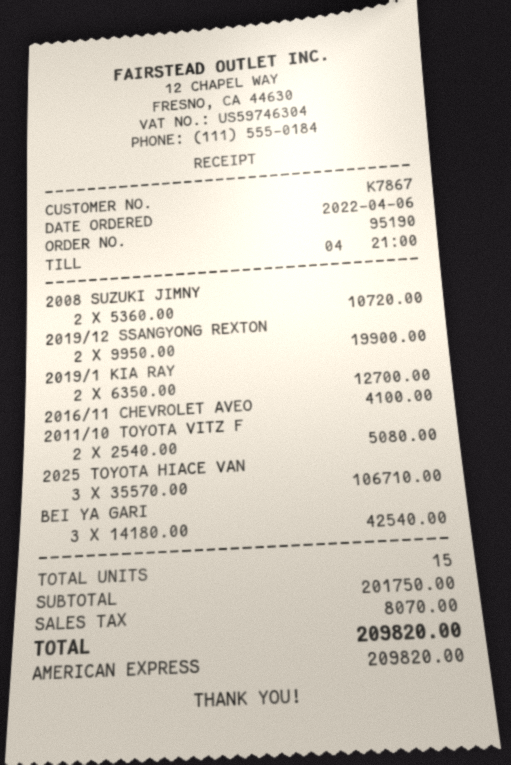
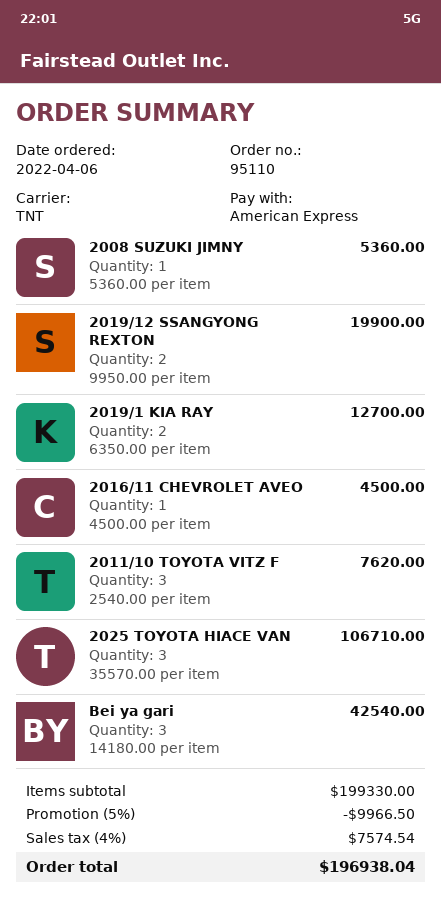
order number: 95190 -> 95110
2008 SUZUKI JIMNY: 2 x 5360.00 = 10720.00 -> 1 x 5360.00 = 5360.00
2016/11 CHEVROLET AVEO: 1 x 4100.00 = 4100.00 -> 1 x 4500.00 = 4500.00
2011/10 TOYOTA VITZ F: 2 x 2540.00 = 5080.00 -> 3 x 2540.00 = 7620.00
subtotal: 201750.00 -> 199330.00
discount: none -> 5% = 9966.50
tax: 8070.00 -> 7574.54
total: 209820.00 -> 196938.04

